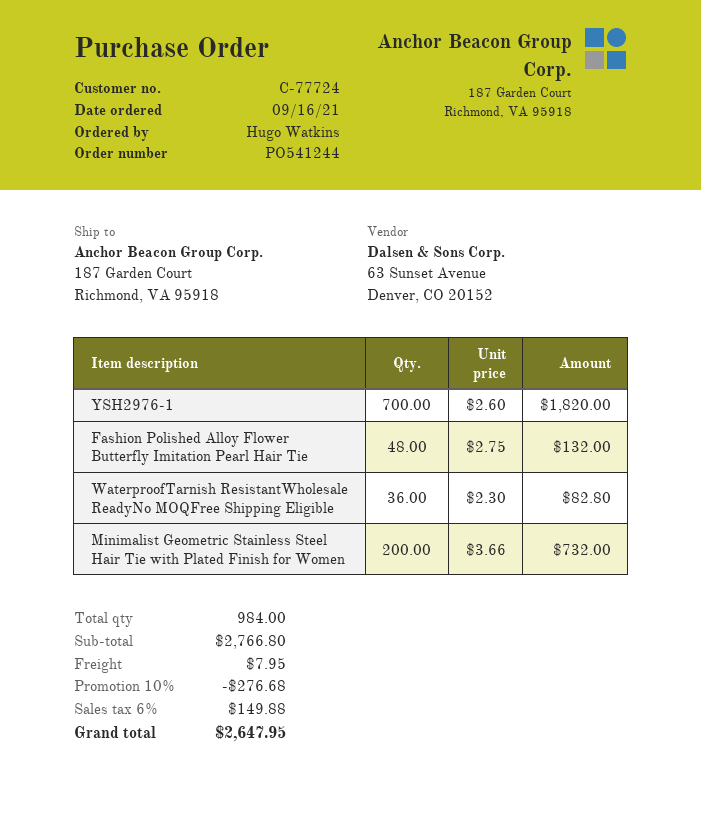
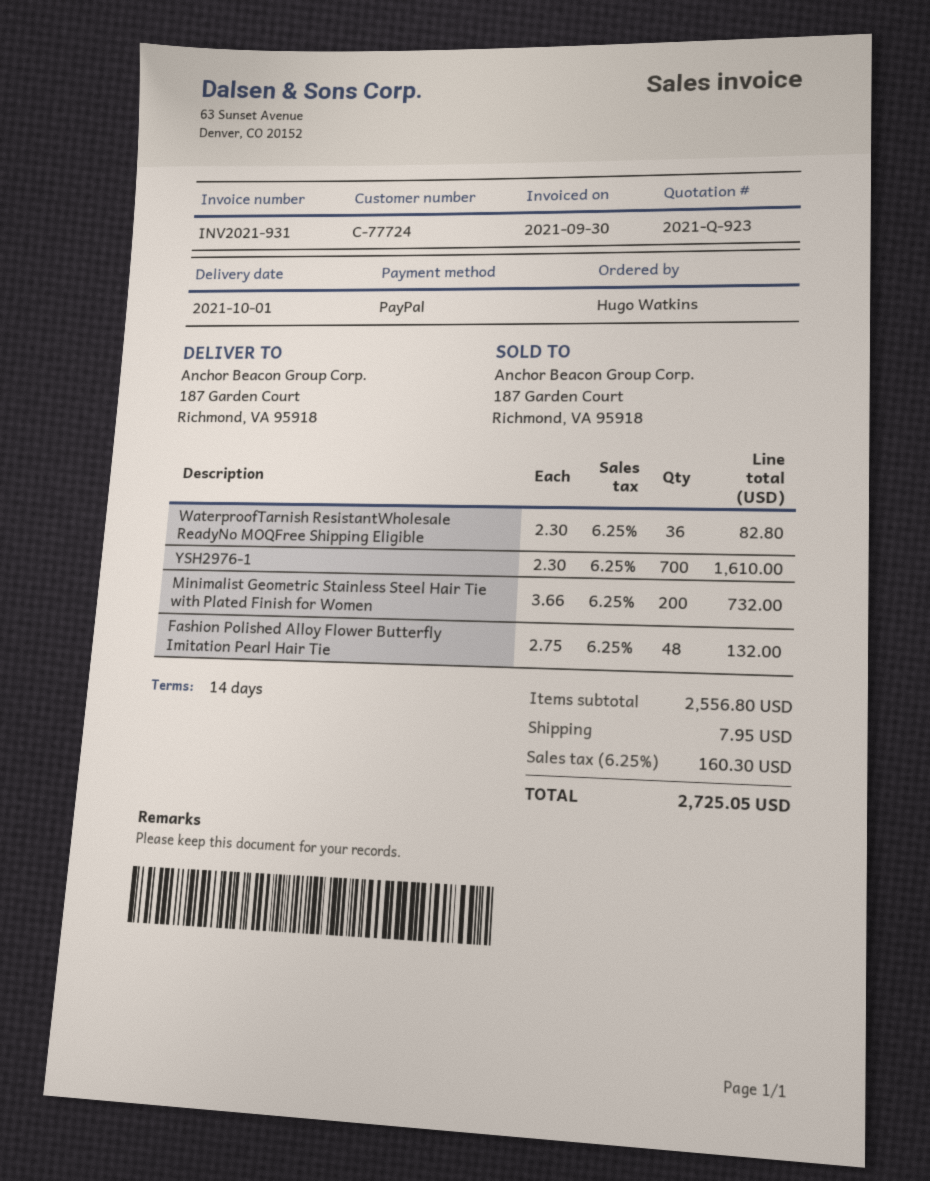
YSH2976-1: 700 x 2.60 = 1820.00 -> 700 x 2.30 = 1610.00
subtotal: 2766.80 -> 2556.80
discount: 10% = 276.68 -> none
tax: 6% = 149.88 -> 6.25% = 160.30
total: 2647.95 -> 2725.05

